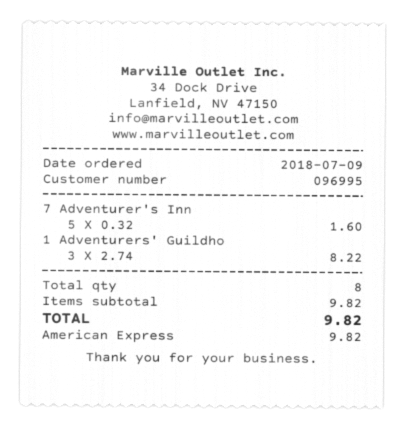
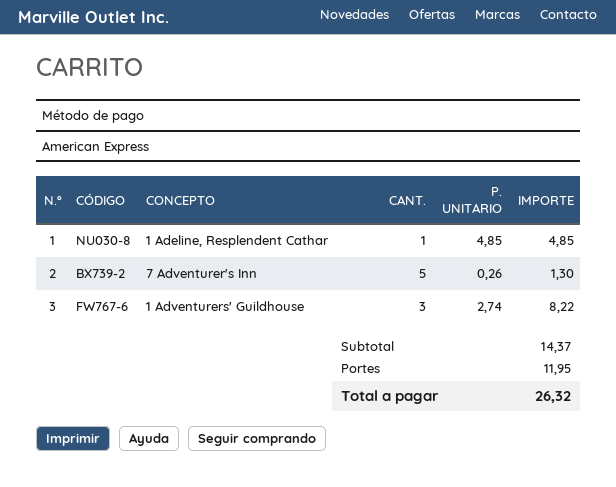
7 Adventurer's Inn: 5 x 0.32 = 1.60 -> 5 x 0.26 = 1.30
1 Adeline, Resplendent Cathar: none -> 1 x 4.85 = 4.85
subtotal: 9.82 -> 14.37
shipping: none -> 11.95
total: 9.82 -> 26.32

